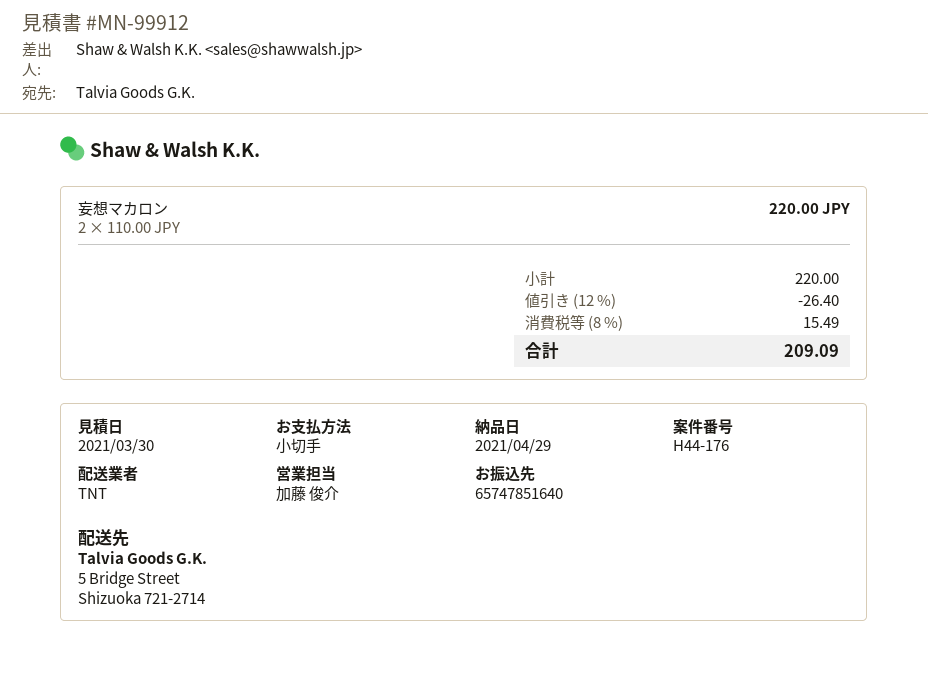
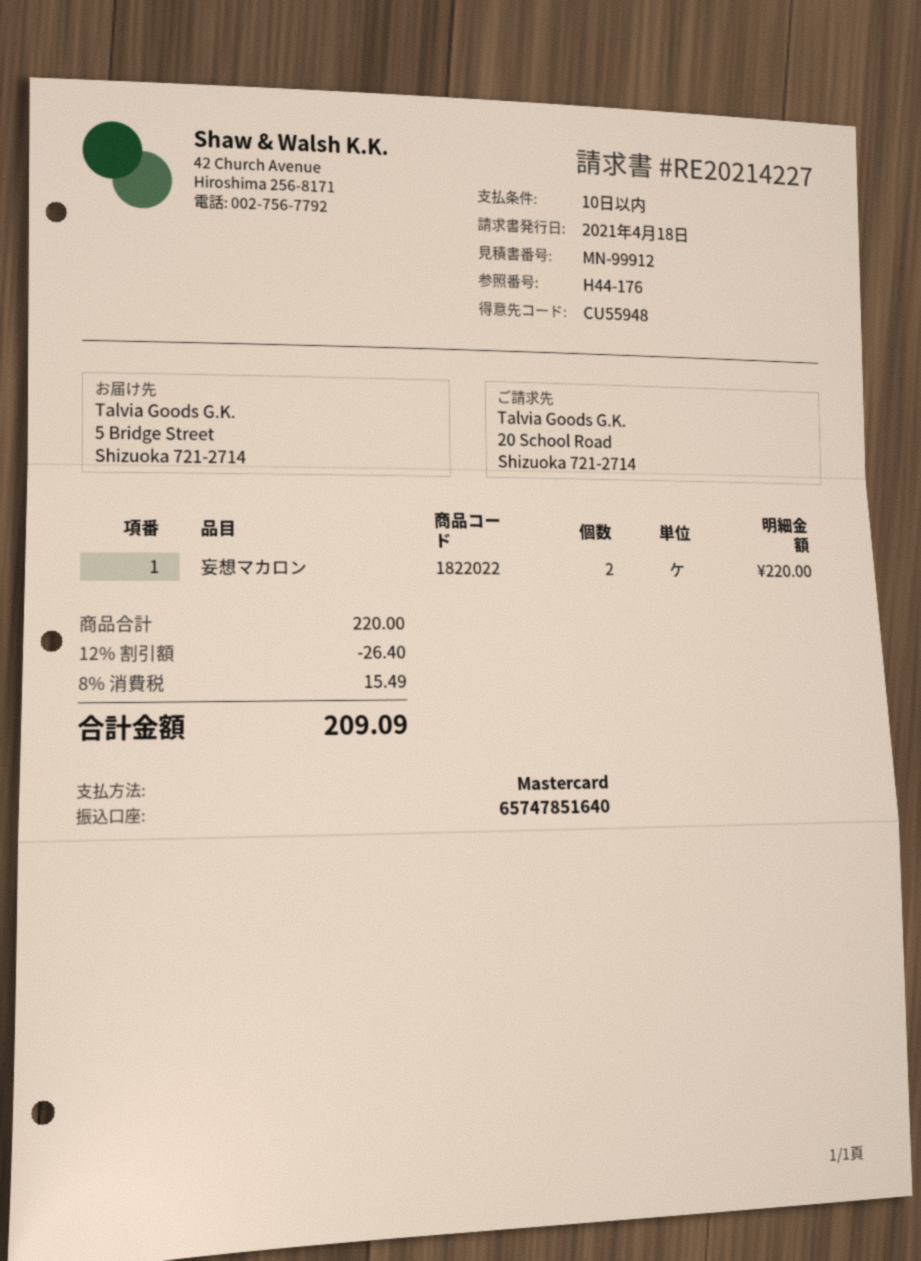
payment method: cheque -> Mastercard

